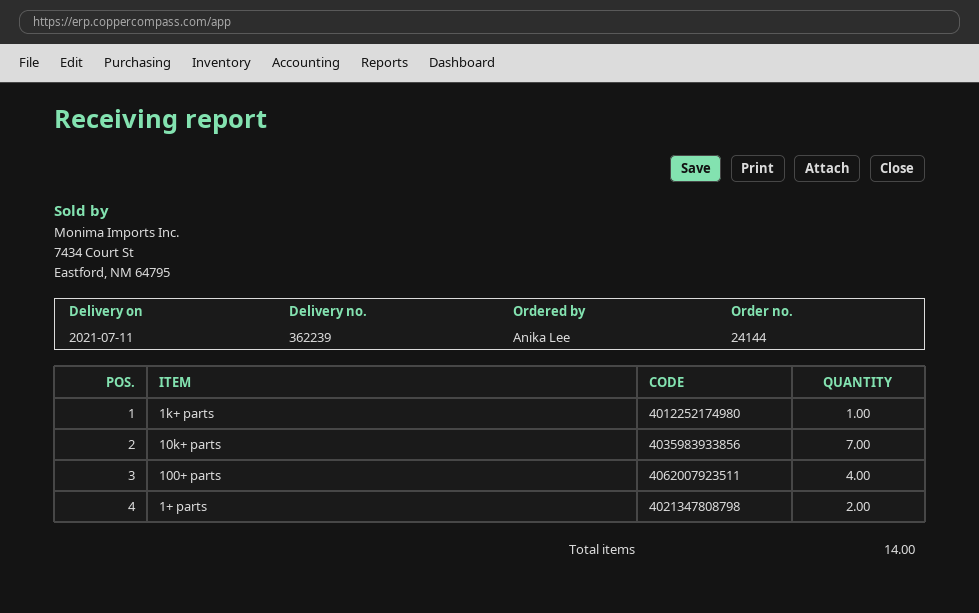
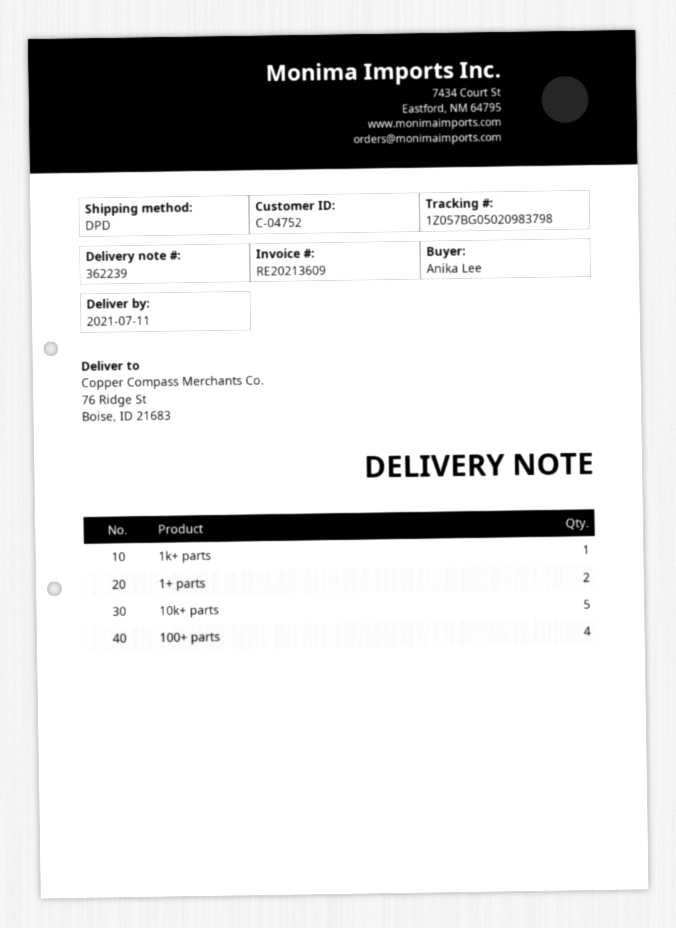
10k+ parts: 7 -> 5

